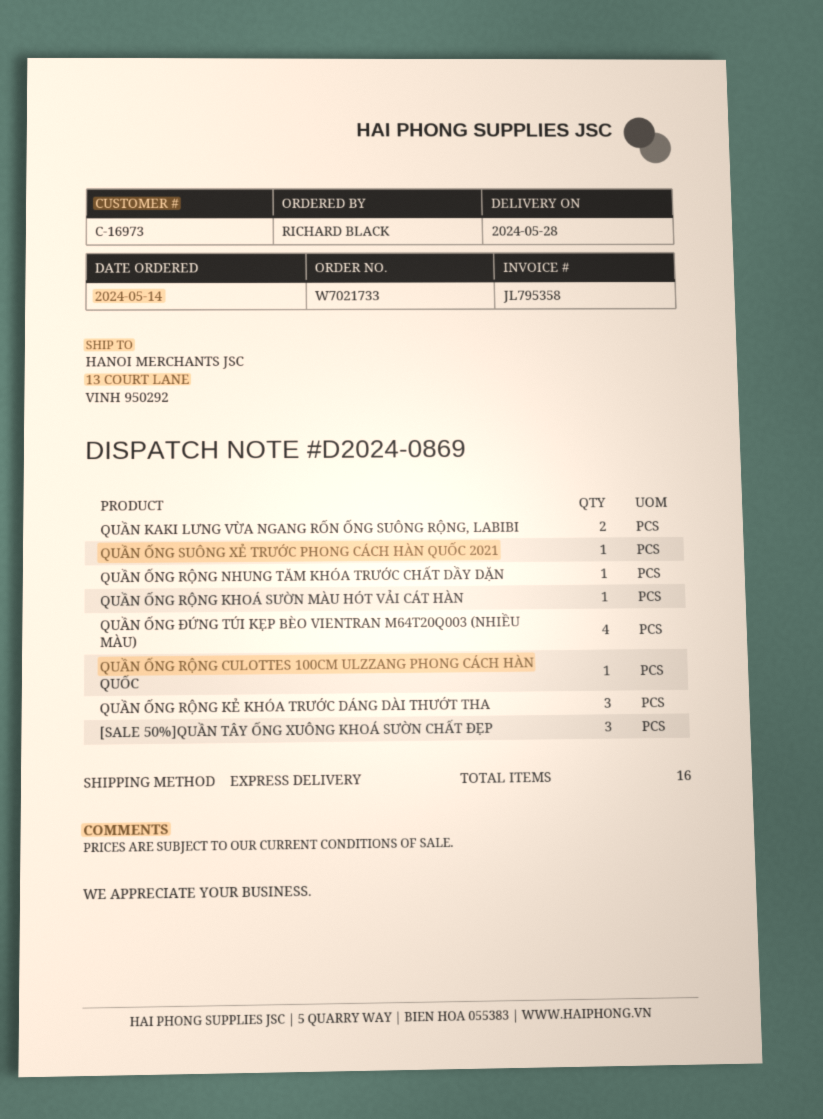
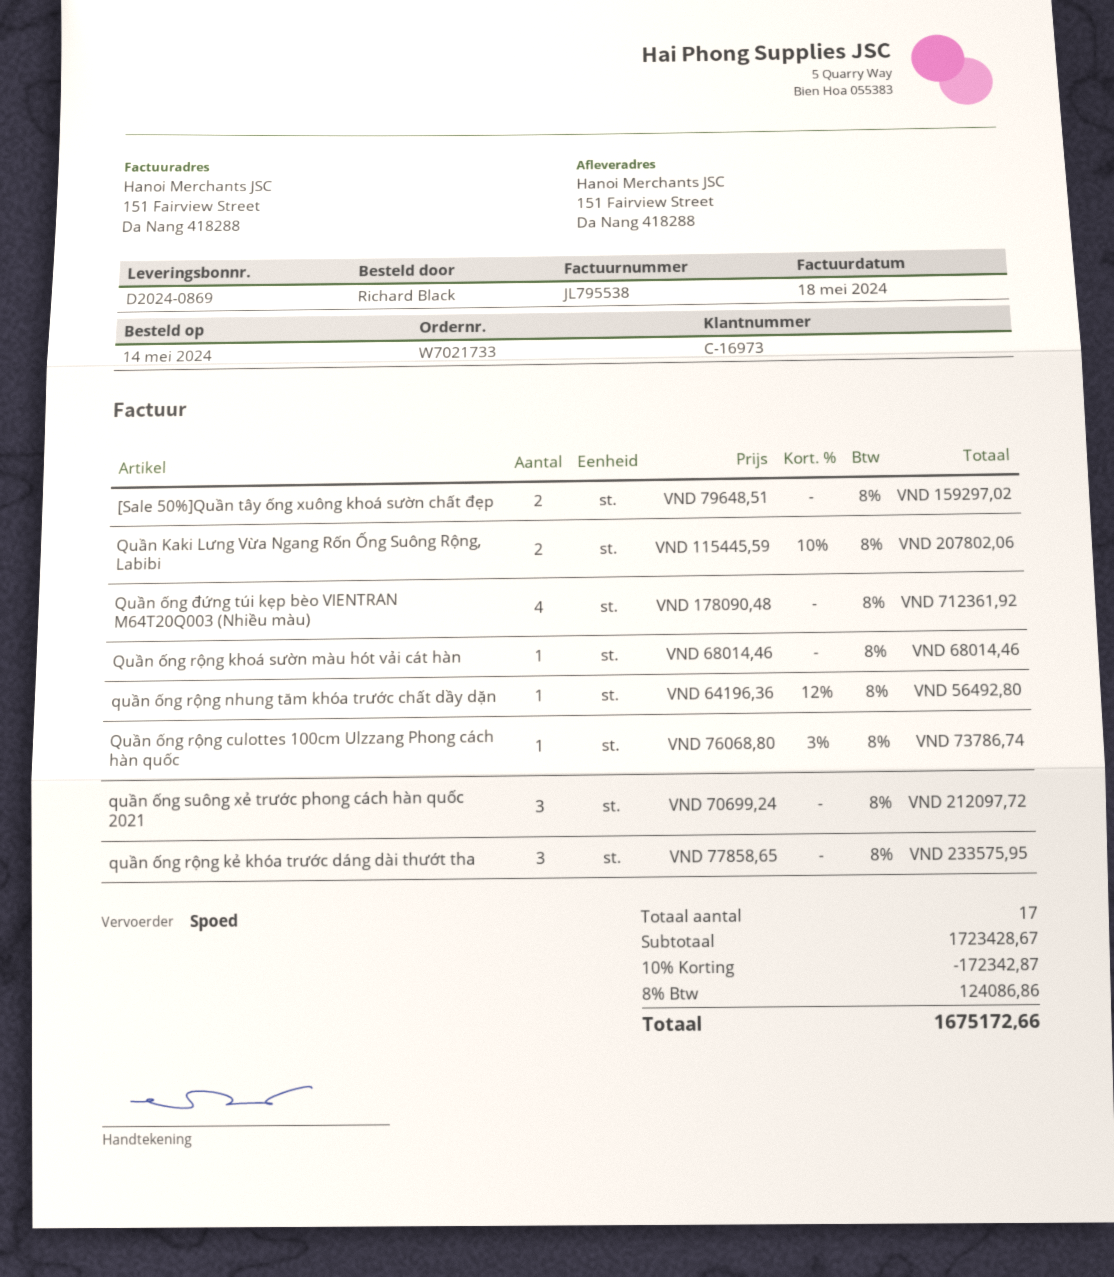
invoice number: JL795358 -> JL795538
ship to: 13 COURT LANE, VINH 950292 -> 151 Fairview Street, Da Nang 418288
QUẦN ỐNG SUÔNG XẺ TRƯỚC PHONG CÁCH HÀN QUỐC 2021: 1 -> 3
[SALE 50%]QUẦN TÂY ỐNG XUÔNG KHOÁ SƯỜN CHẤT ĐẸP: 3 -> 2
total quantity: 16 -> 17

